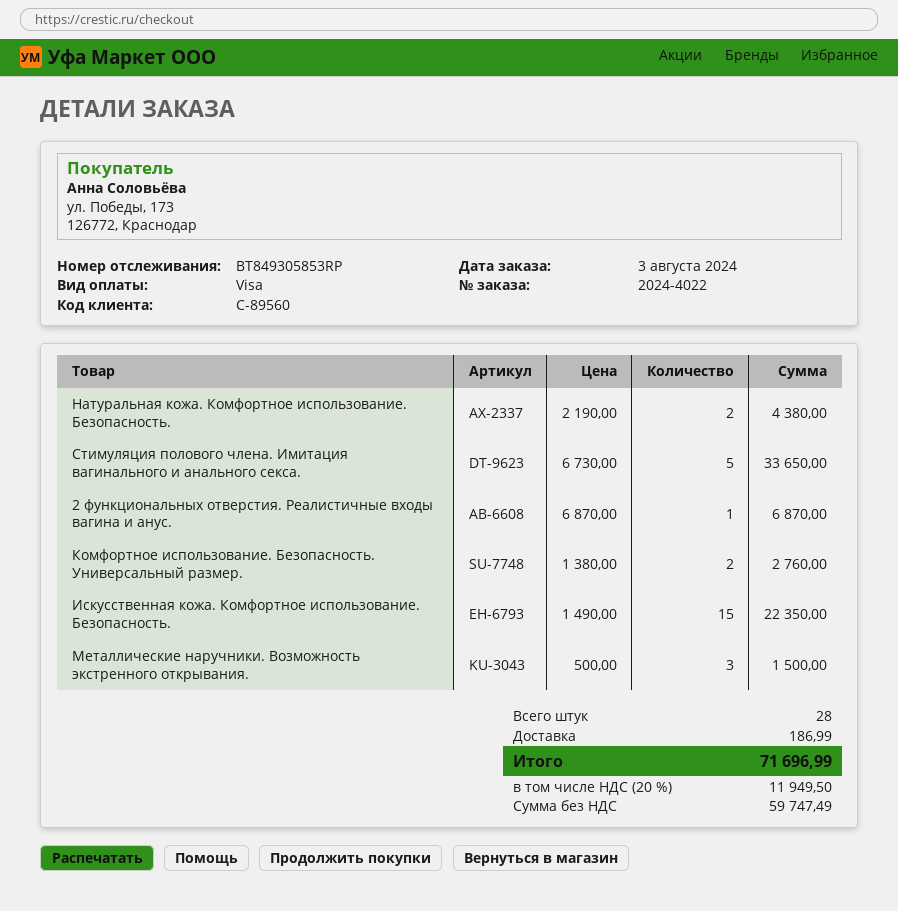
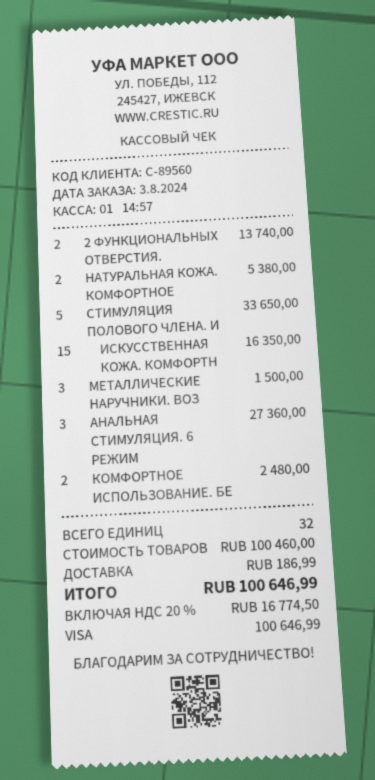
Натуральная кожа. Комфортное использование. Безопасность.: 2 for 4380.00 -> 2 for 5380.00
2 функциональных отверстия. Реалистичные входы вагина и анус.: 1 for 6870.00 -> 2 for 13740.00
Комфортное использование. Безопасность. Универсальный размер.: 2 for 2760.00 -> 2 for 2480.00
Искусственная кожа. Комфортное использование. Безопасность.: 15 for 22350.00 -> 15 for 16350.00
АНАЛЬНАЯ СТИМУЛЯЦИЯ. 6 РЕЖИМ: none -> 3 for 27360.00
total quantity: 28 -> 32
tax: 20% = 11949.50 -> 20% = 16774.50
total: 71696.99 -> 100646.99

